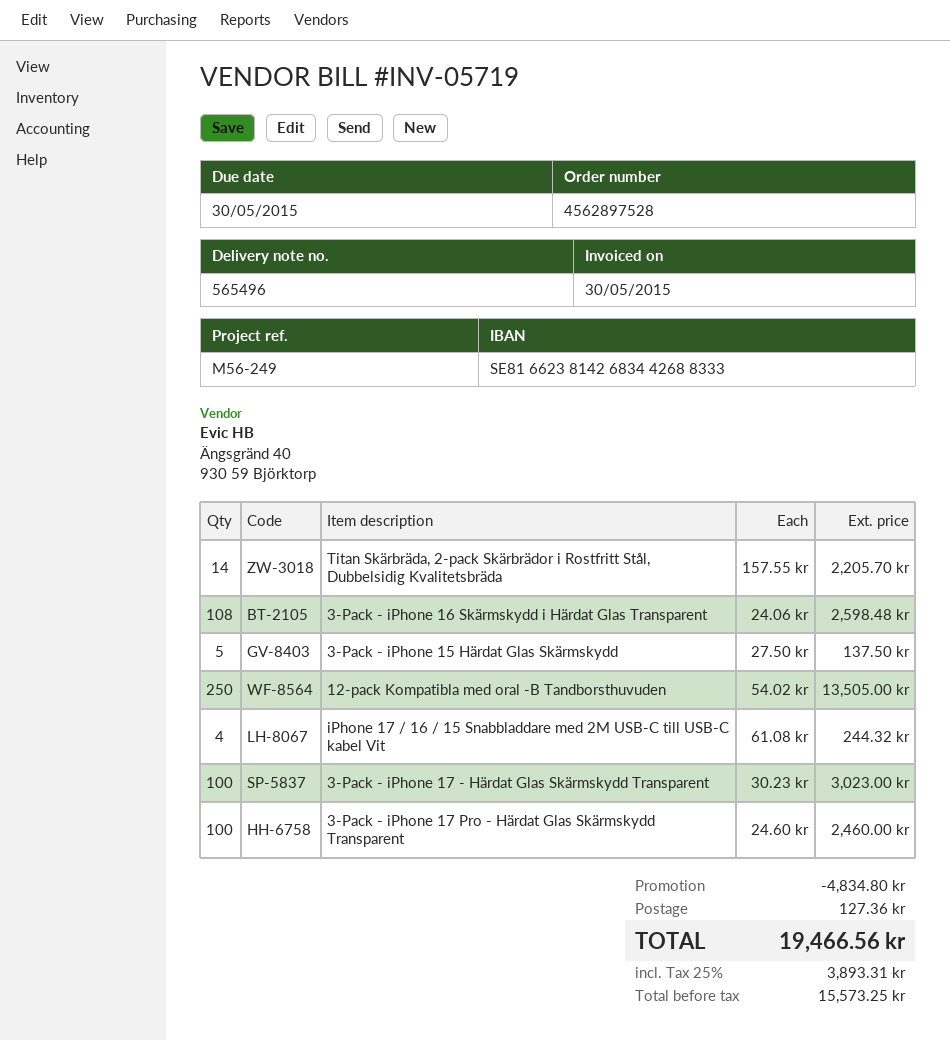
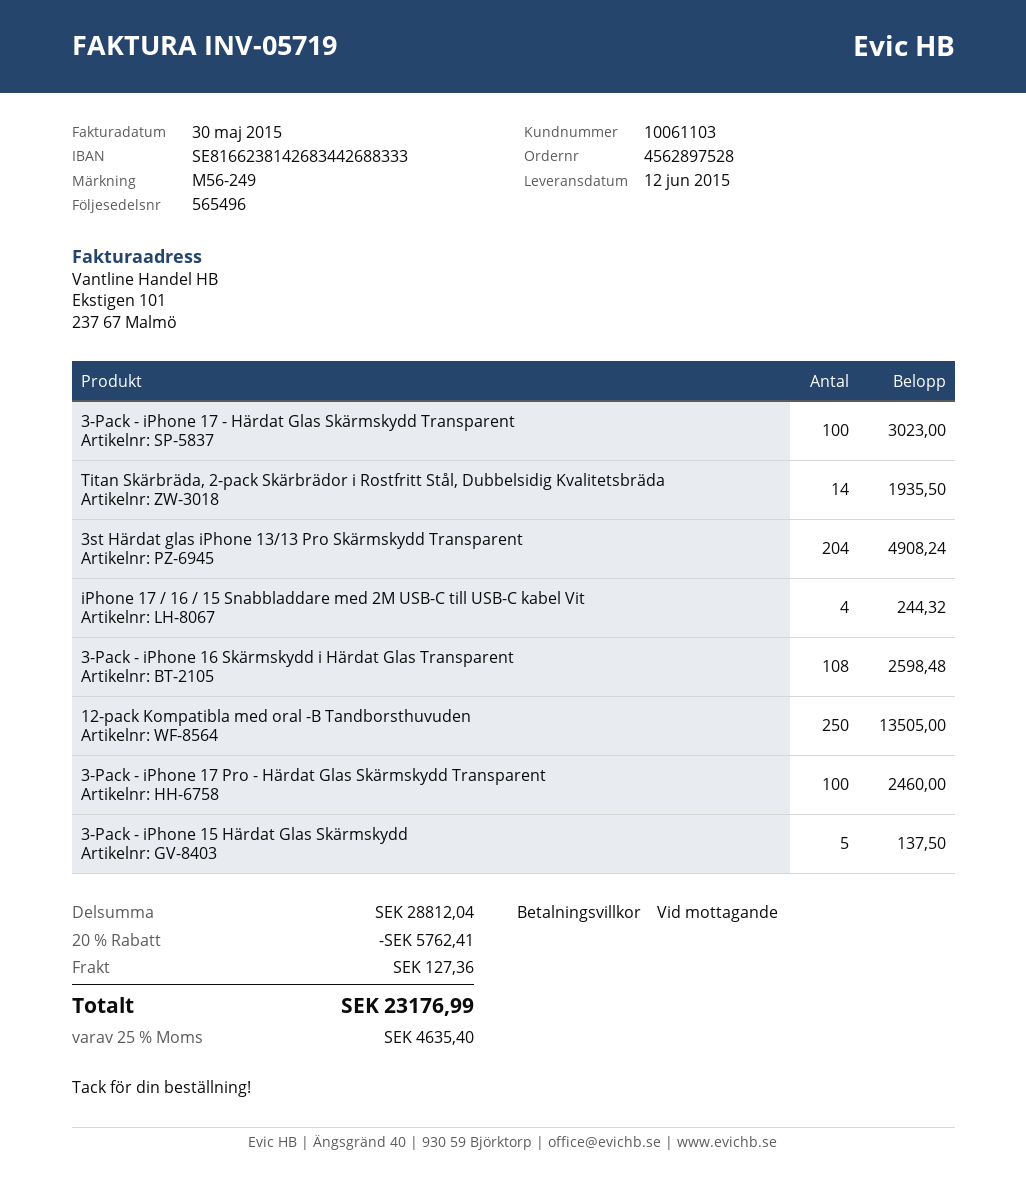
Titan Skärbräda, 2-pack Skärbrädor i Rostfritt Stål, Dubbelsidig Kvalitetsbräda: 14 for 2205.70 -> 14 for 1935.50
3st Härdat glas iPhone 13/13 Pro Skärmskydd Transparent: none -> 204 for 4908.24
discount: 4834.80 -> 5762.41
tax: 25% = 3893.31 -> 25% = 4635.40
total: 19466.56 -> 23176.99

